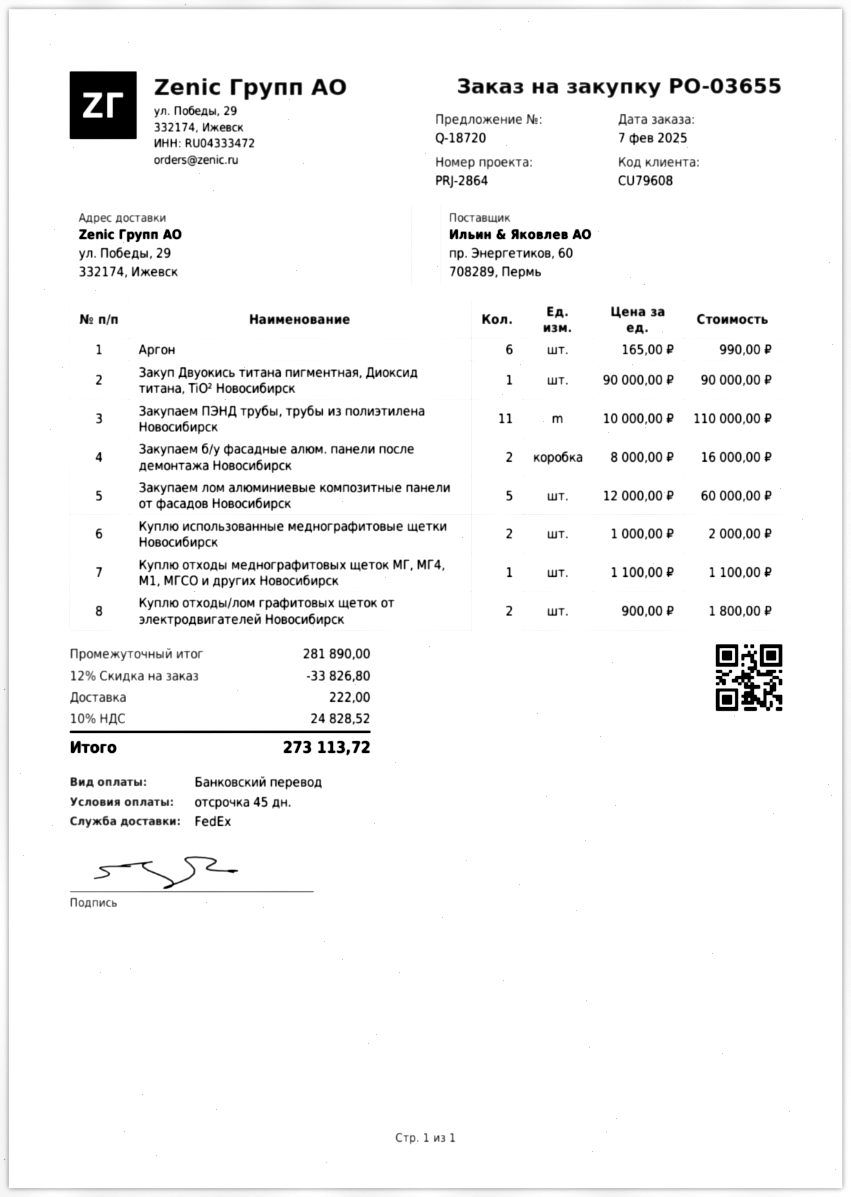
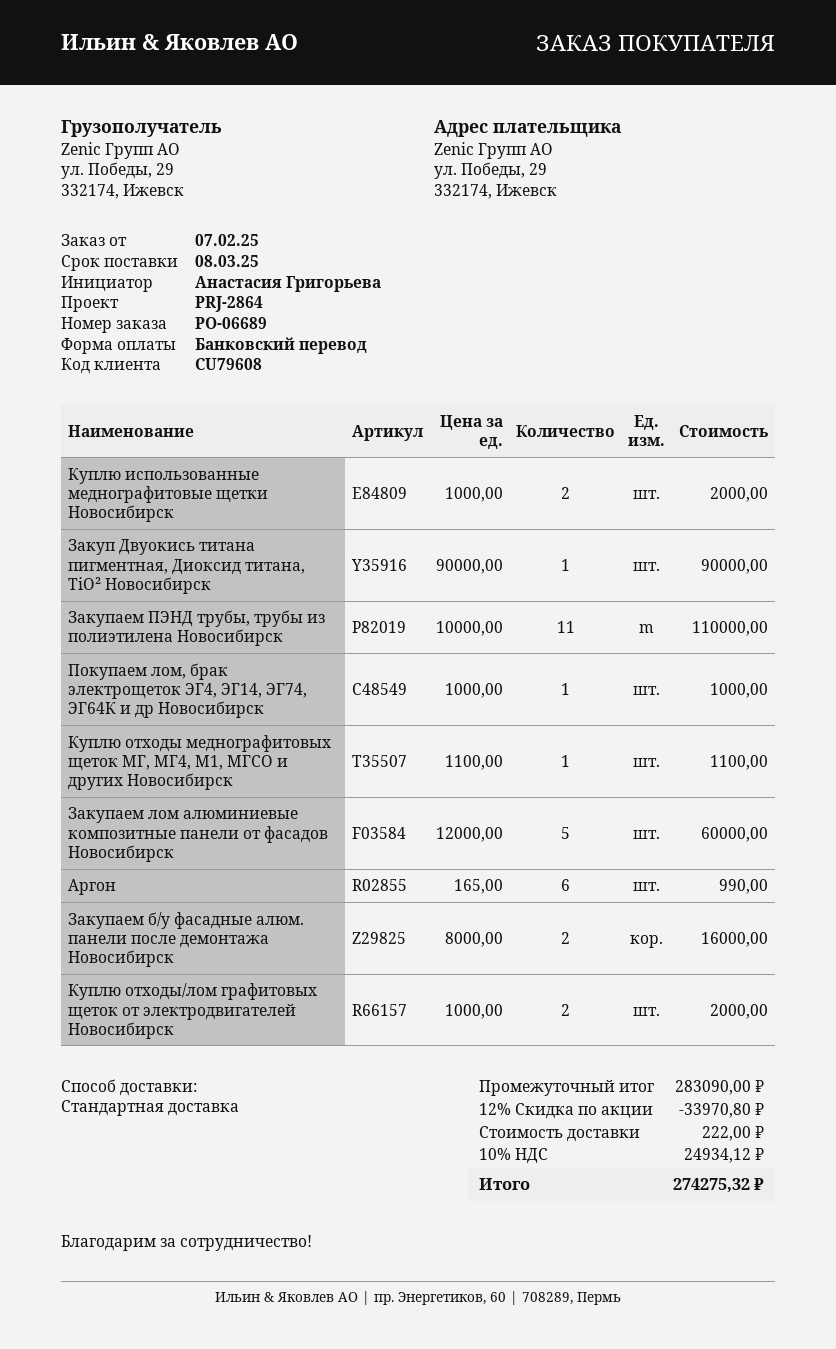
order number: PO-03655 -> PO-06689
shipping method: FedEx -> standard
Куплю отходы/лом графитовых щеток от электродвигателей Новосибирск: 2 x 900.00 = 1800.00 -> 2 x 1000.00 = 2000.00
Покупаем лом, брак электрощеток ЭГ4, ЭГ14, ЭГ74, ЭГ64К и др Новосибирск: none -> 1 x 1000.00 = 1000.00
subtotal: 281890.00 -> 283090.00
discount: 12% = 33826.80 -> 12% = 33970.80
tax: 10% = 24828.52 -> 10% = 24934.12
total: 273113.72 -> 274275.32

